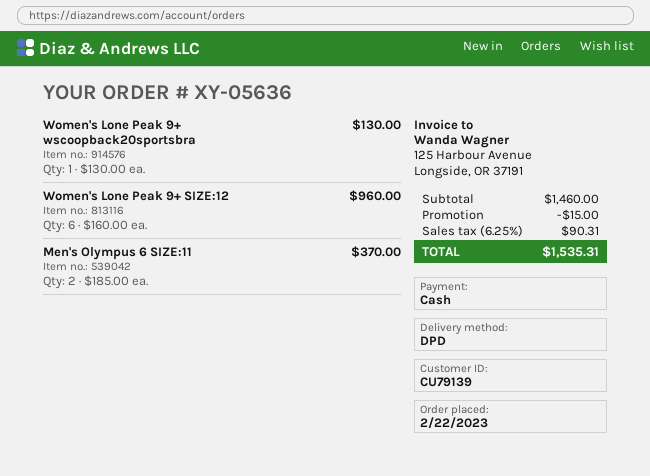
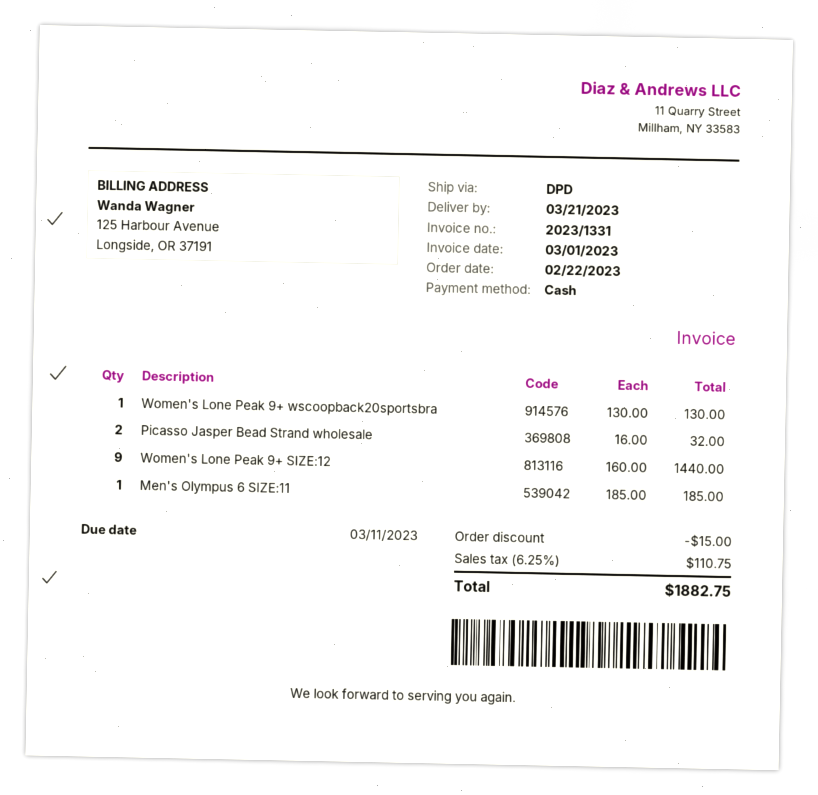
Women's Lone Peak 9+ SIZE:12: 6 x 160.00 = 960.00 -> 9 x 160.00 = 1440.00
Men's Olympus 6 SIZE:11: 2 x 185.00 = 370.00 -> 1 x 185.00 = 185.00
Picasso Jasper Bead Strand wholesale: none -> 2 x 16.00 = 32.00
tax: 6.25% = 90.31 -> 6.25% = 110.75
total: 1535.31 -> 1882.75

